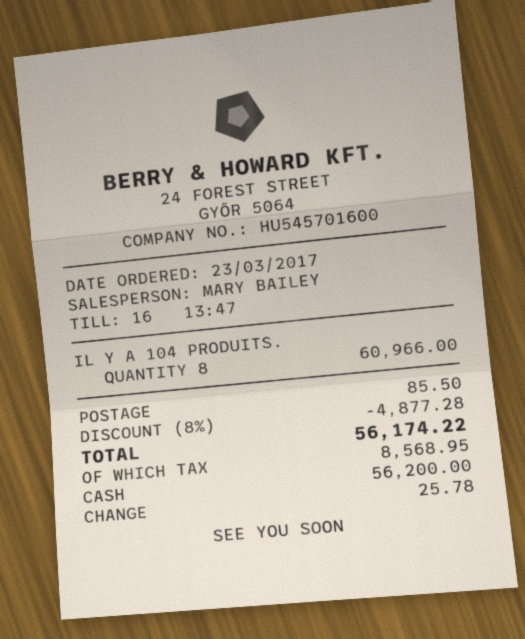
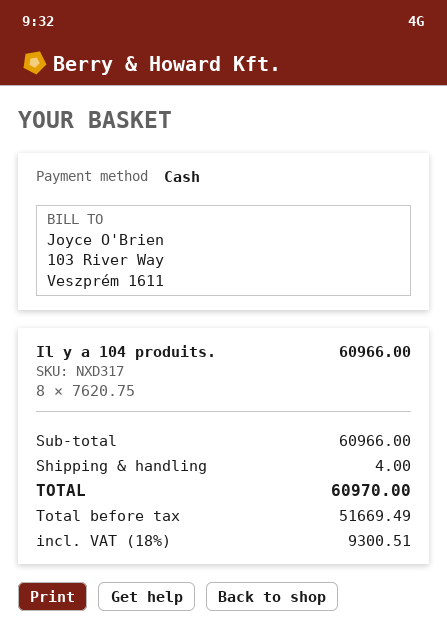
discount: 8% = 4877.28 -> none
shipping: 85.50 -> 4.00
tax: 8568.95 -> 9300.51
total: 56174.22 -> 60970.00

